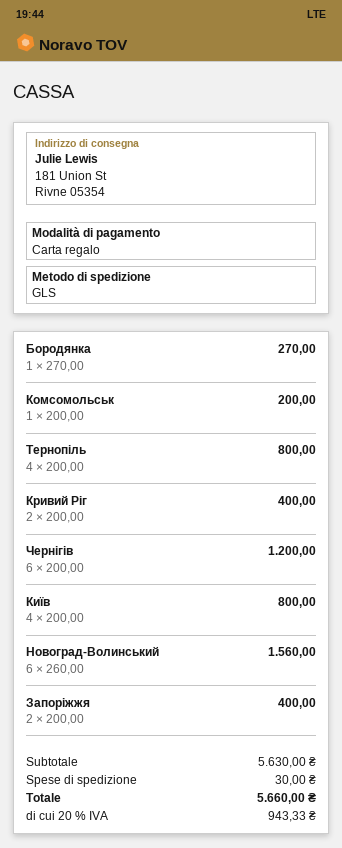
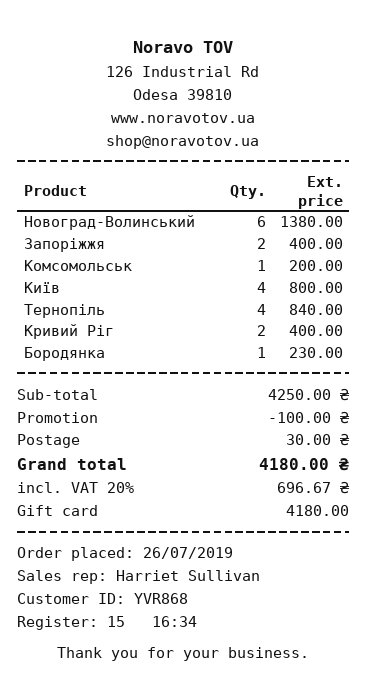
Бородянка: 1 for 270.00 -> 1 for 230.00
Тернопіль: 4 for 800.00 -> 4 for 840.00
Чернігів: 6 for 1200.00 -> none
Новоград-Волинський: 6 for 1560.00 -> 6 for 1380.00
subtotal: 5630.00 -> 4250.00
discount: none -> 100.00
tax: 20% = 943.33 -> 20% = 696.67
total: 5660.00 -> 4180.00

